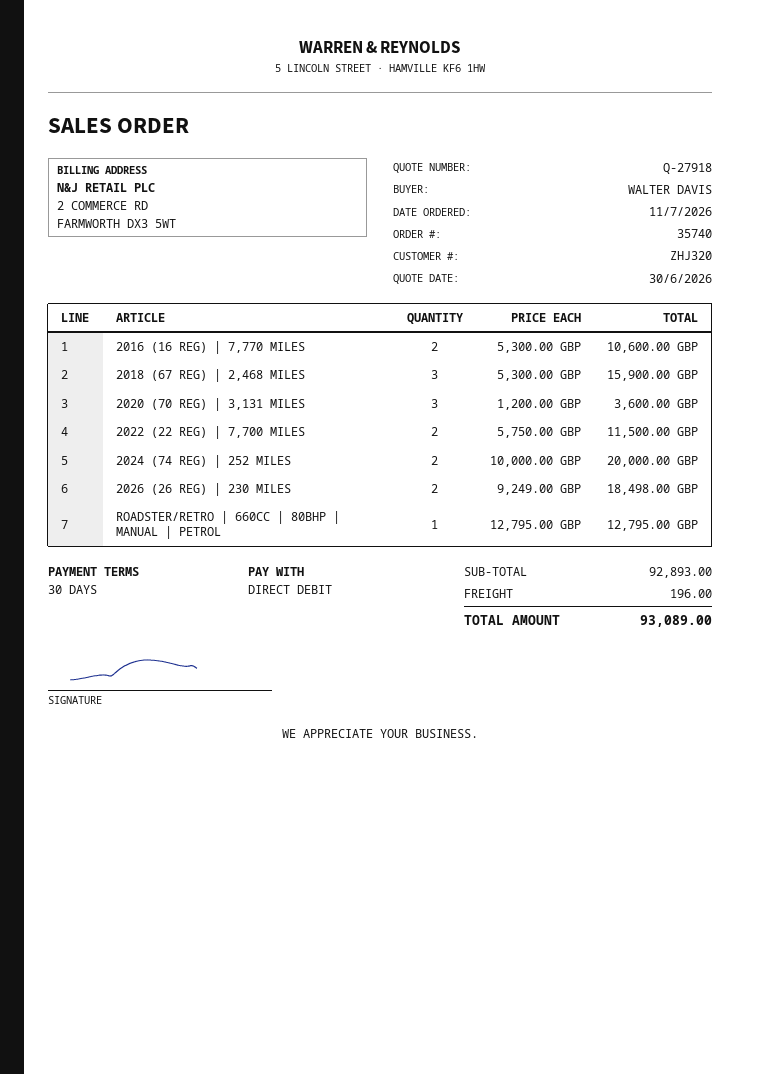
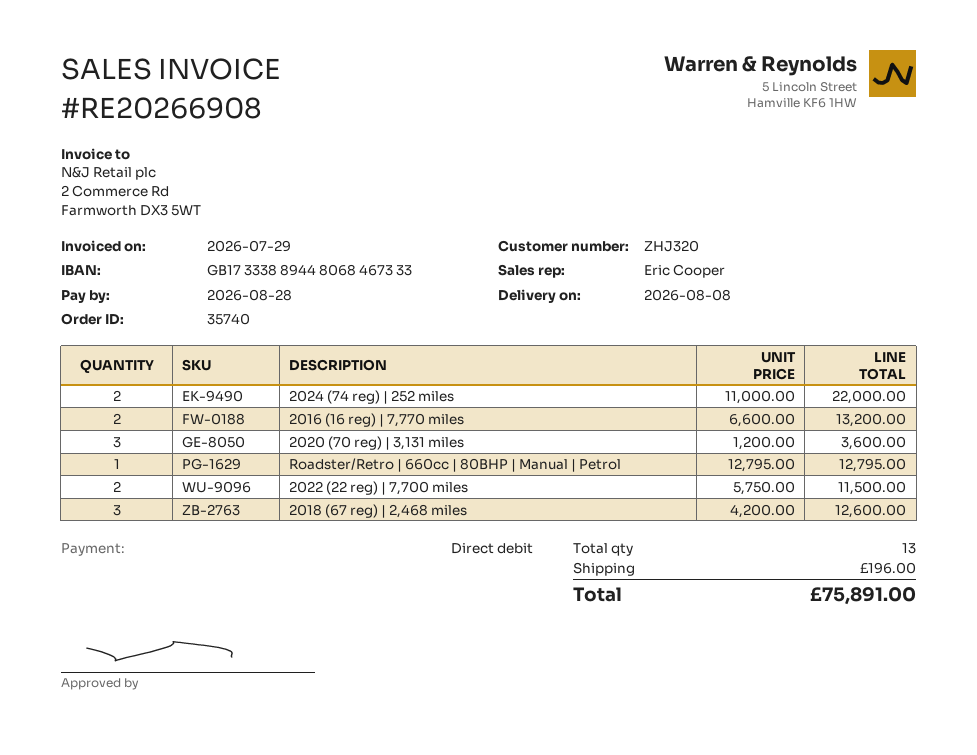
2016 (16 REG) | 7,770 MILES: 2 x 5300.00 = 10600.00 -> 2 x 6600.00 = 13200.00
2018 (67 REG) | 2,468 MILES: 3 x 5300.00 = 15900.00 -> 3 x 4200.00 = 12600.00
2024 (74 REG) | 252 MILES: 2 x 10000.00 = 20000.00 -> 2 x 11000.00 = 22000.00
2026 (26 REG) | 230 MILES: 2 x 9249.00 = 18498.00 -> none
total: 93089.00 -> 75891.00

